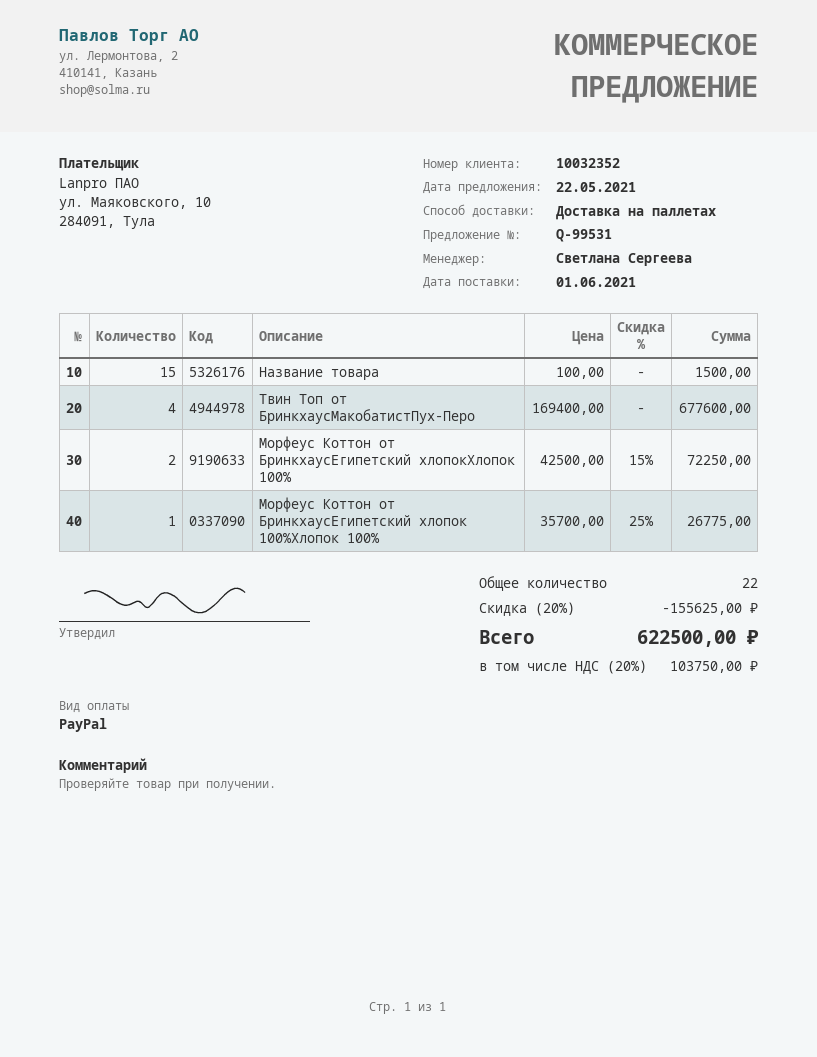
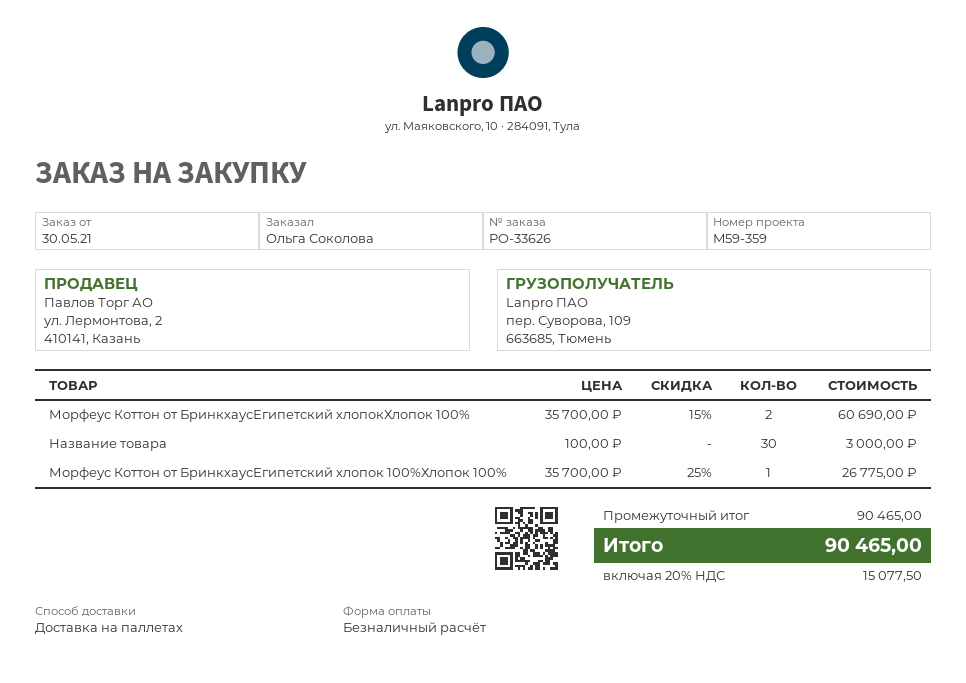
payment method: PayPal -> bank transfer
Название товара: 15 x 100.00 = 1500.00 -> 30 x 100.00 = 3000.00
Твин Топ от БринкхаусМакобатистПух-Перо: 4 x 169400.00 = 677600.00 -> none
Морфеус Коттон от БринкхаусЕгипетский хлопокХлопок 100%: 2 x 42500.00 - 15% = 72250.00 -> 2 x 35700.00 - 15% = 60690.00
discount: 20% = 155625.00 -> none
tax: 20% = 103750.00 -> 20% = 15077.50
total: 622500.00 -> 90465.00

